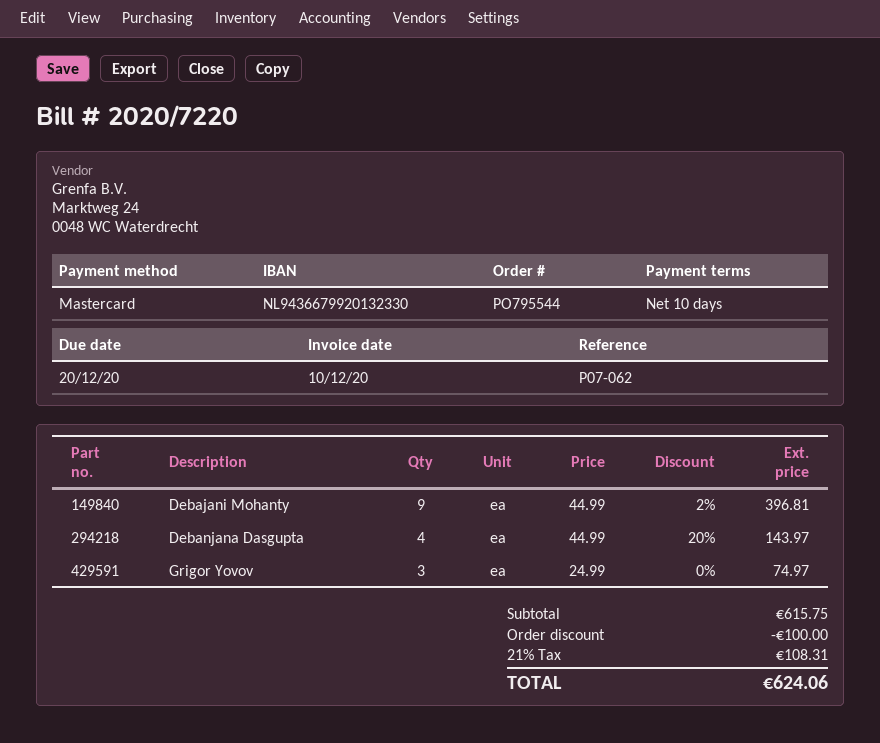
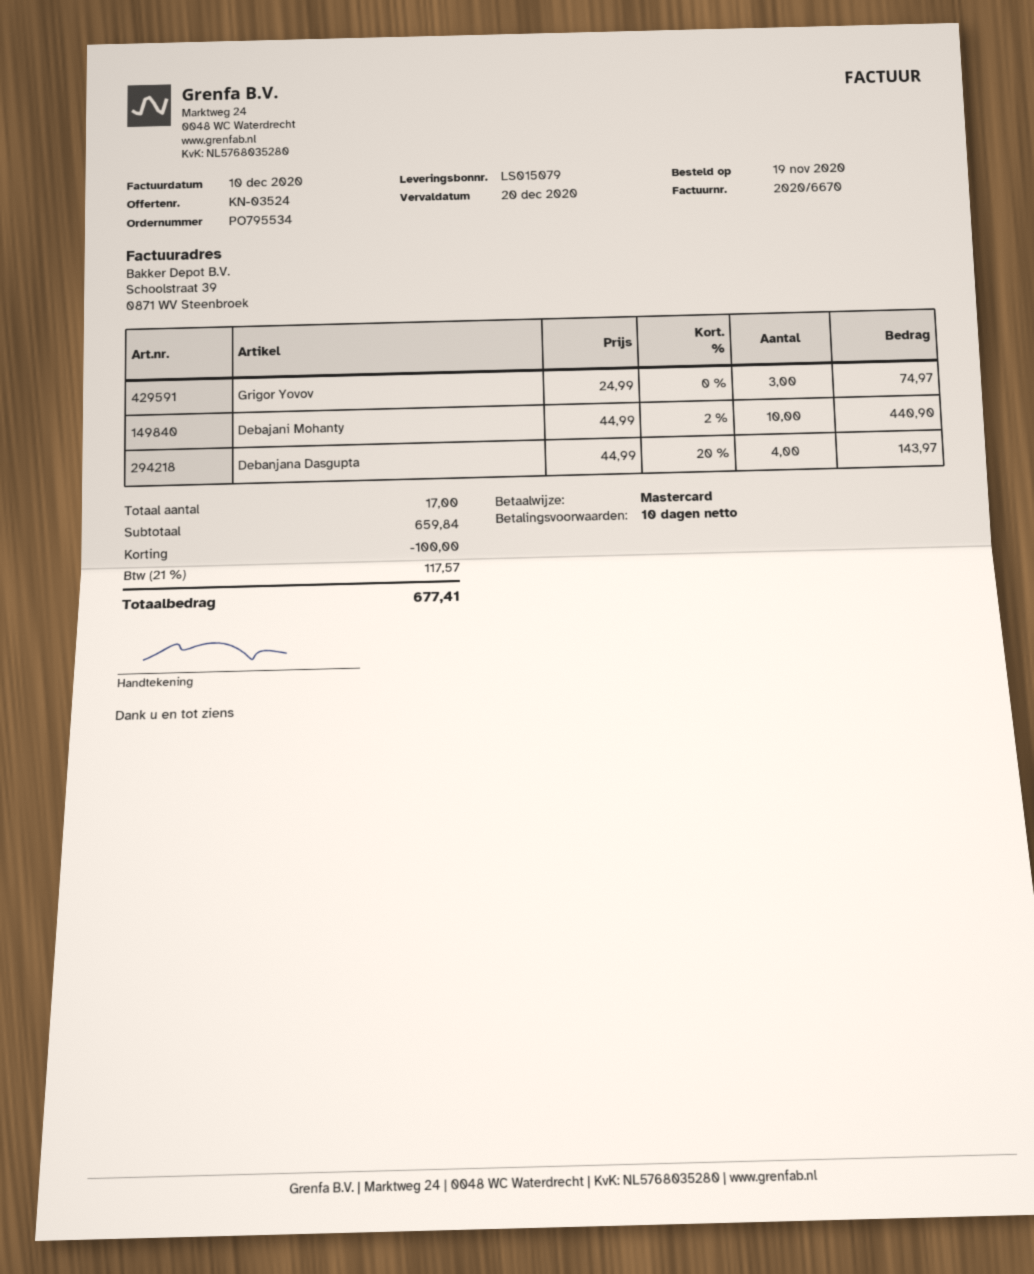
order number: PO795544 -> PO795534
invoice number: 2020/7220 -> 2020/6670
Debajani Mohanty: 9 x 44.99 - 2% = 396.81 -> 10 x 44.99 - 2% = 440.90
subtotal: 615.75 -> 659.84
tax: 21% = 108.31 -> 21% = 117.57
total: 624.06 -> 677.41

